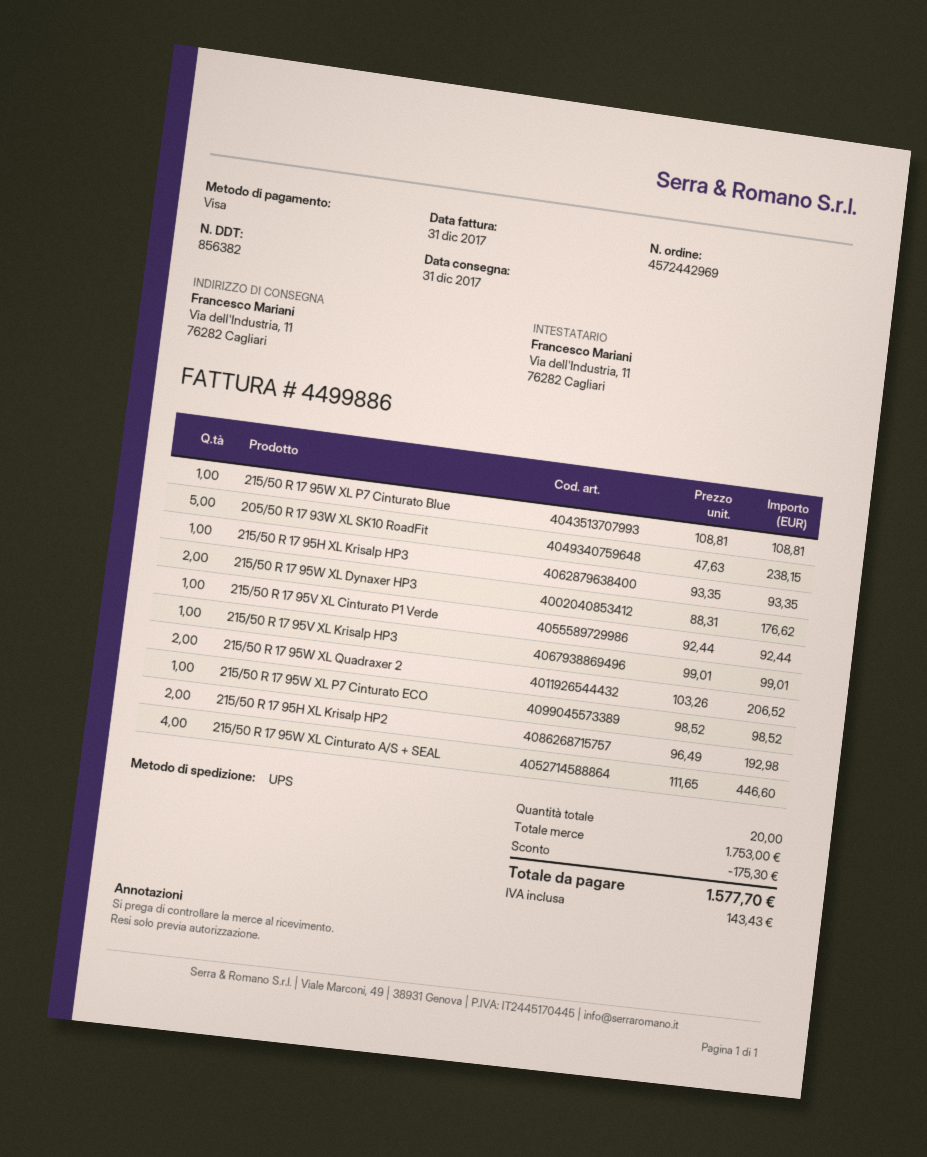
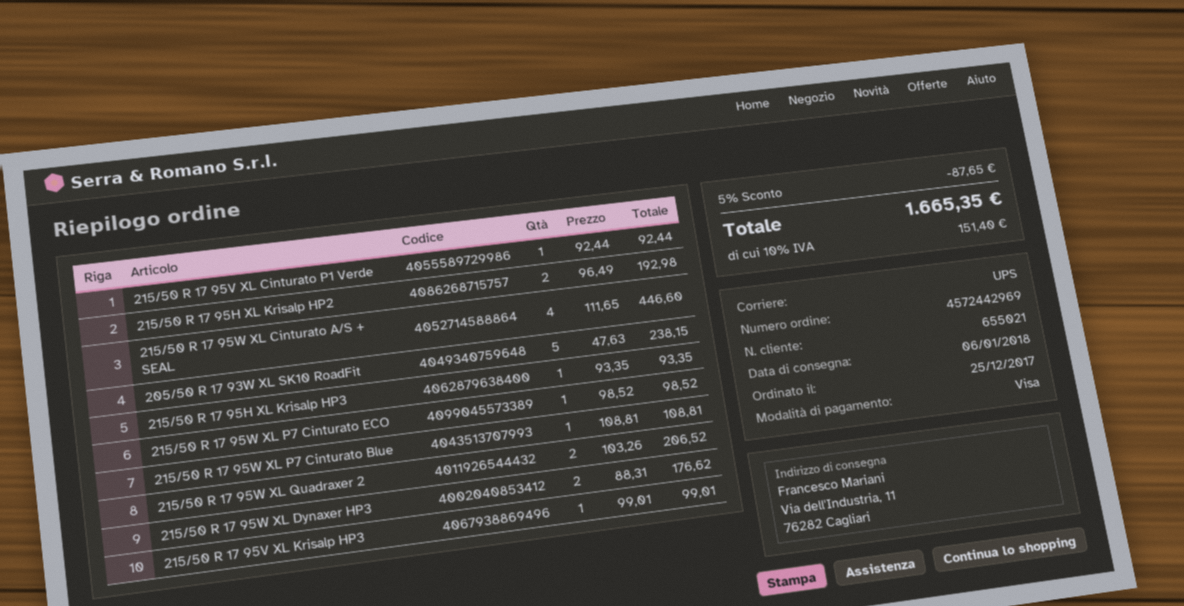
delivery date: 2017-12-31 -> 2018-01-06
discount: 175.30 -> 87.65
tax: 143.43 -> 151.40
total: 1577.70 -> 1665.35

